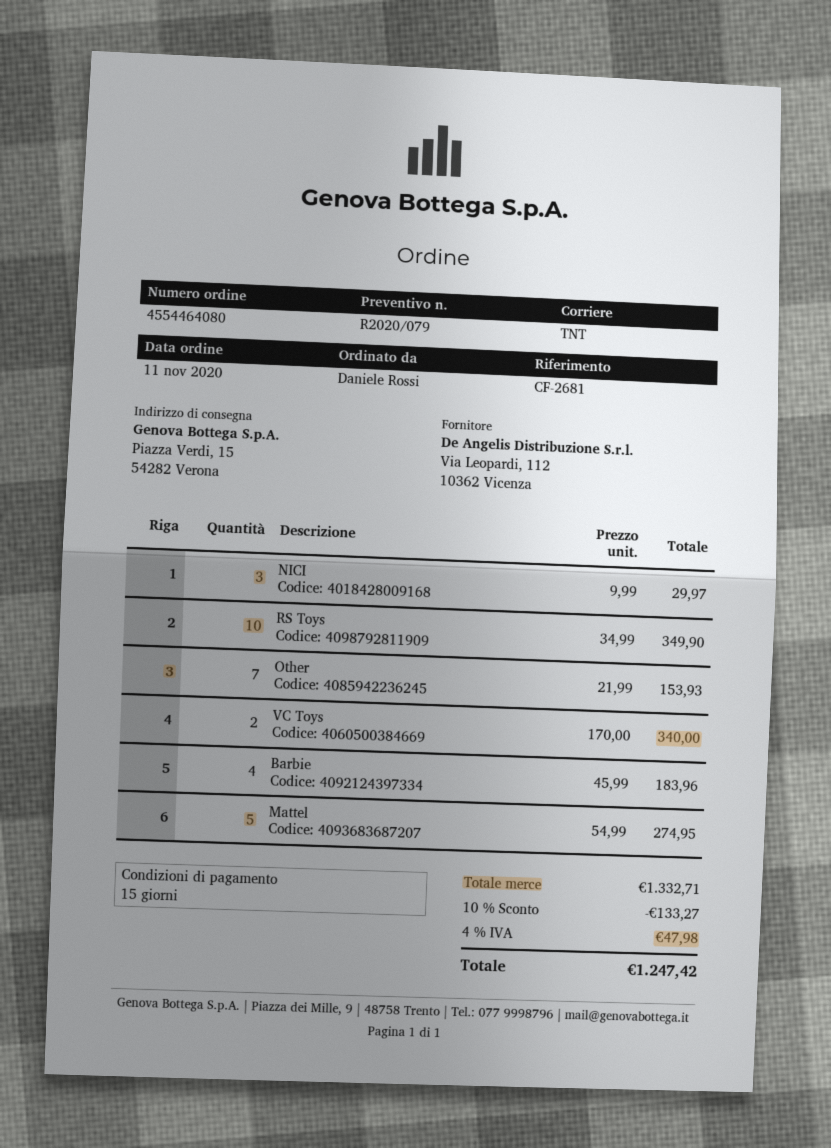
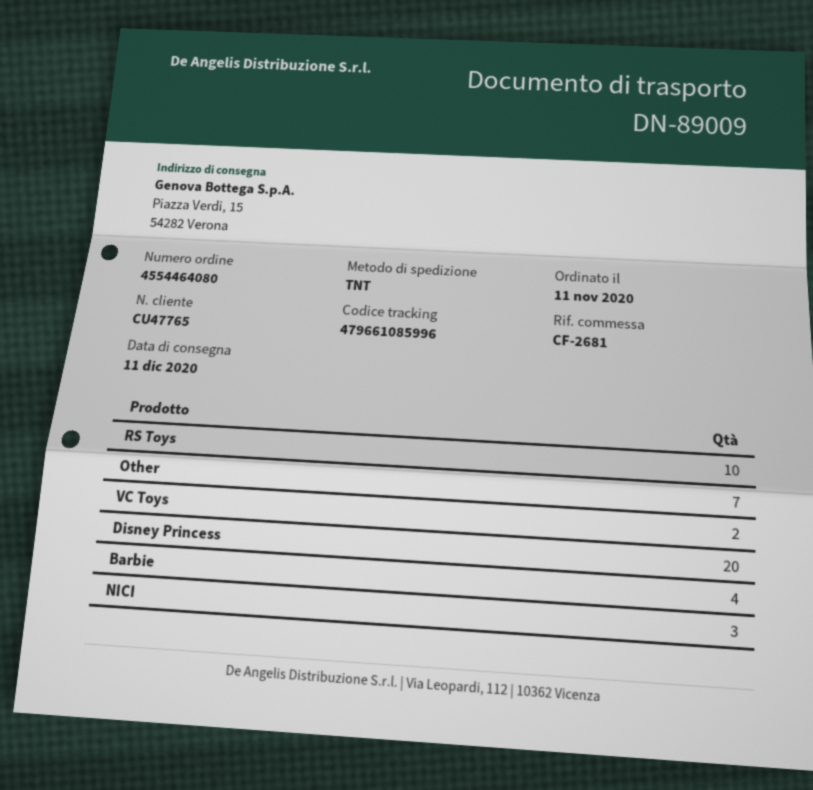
Mattel: 5 -> none
Disney Princess: none -> 20

